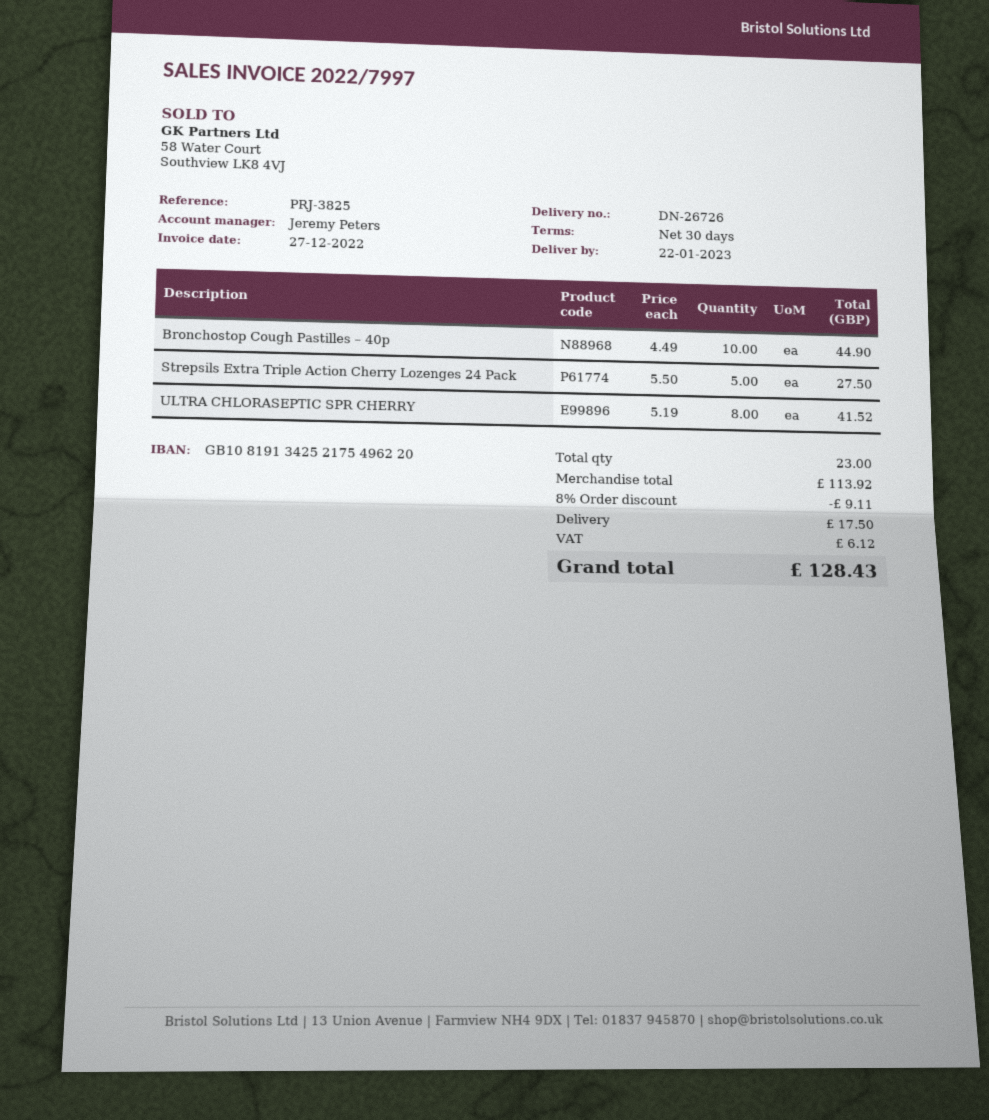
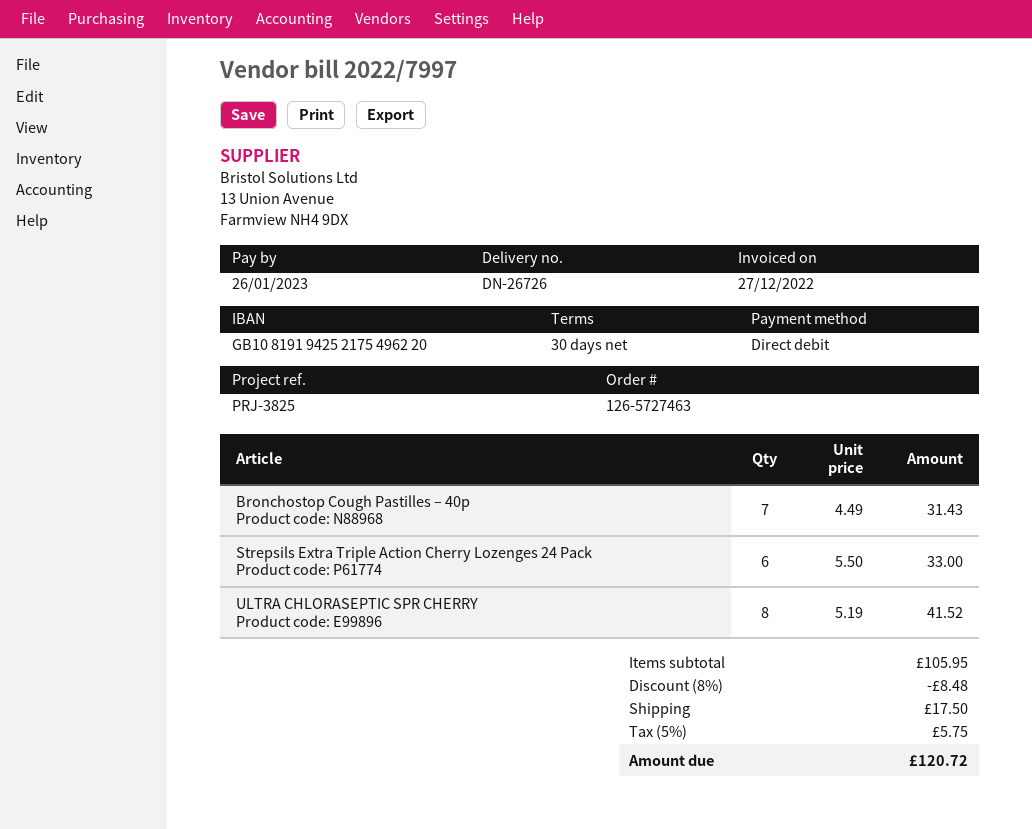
bank account: GB10819134252175496220 -> GB10819194252175496220
Bronchostop Cough Pastilles – 40p: 10 x 4.49 = 44.90 -> 7 x 4.49 = 31.43
Strepsils Extra Triple Action Cherry Lozenges 24 Pack: 5 x 5.50 = 27.50 -> 6 x 5.50 = 33.00
subtotal: 113.92 -> 105.95
discount: 8% = 9.11 -> 8% = 8.48
tax: 6.12 -> 5.75
total: 128.43 -> 120.72

